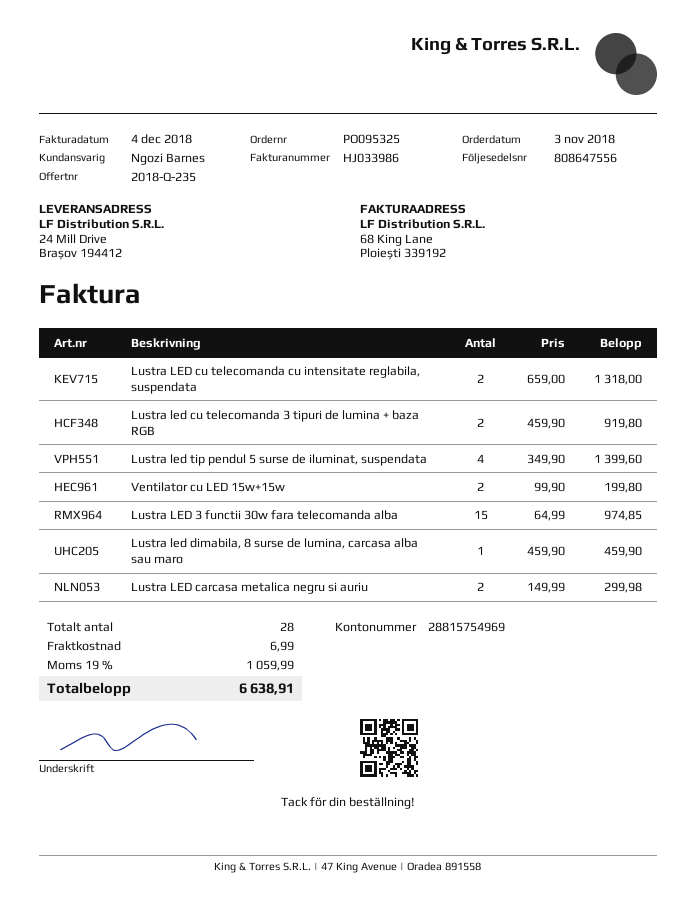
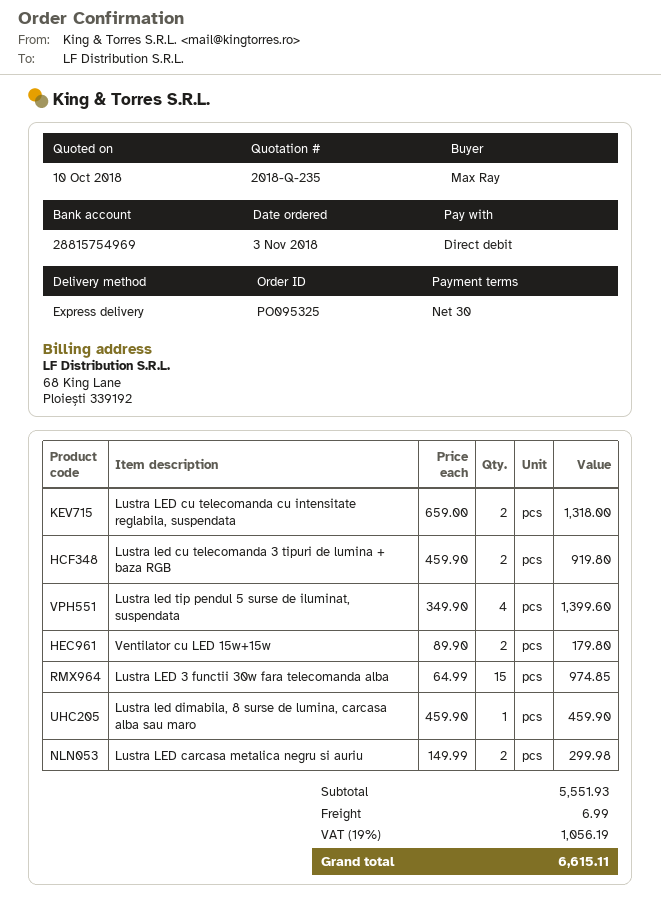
Ventilator cu LED 15w+15w: 2 x 99.90 = 199.80 -> 2 x 89.90 = 179.80
tax: 19% = 1059.99 -> 19% = 1056.19
total: 6638.91 -> 6615.11

